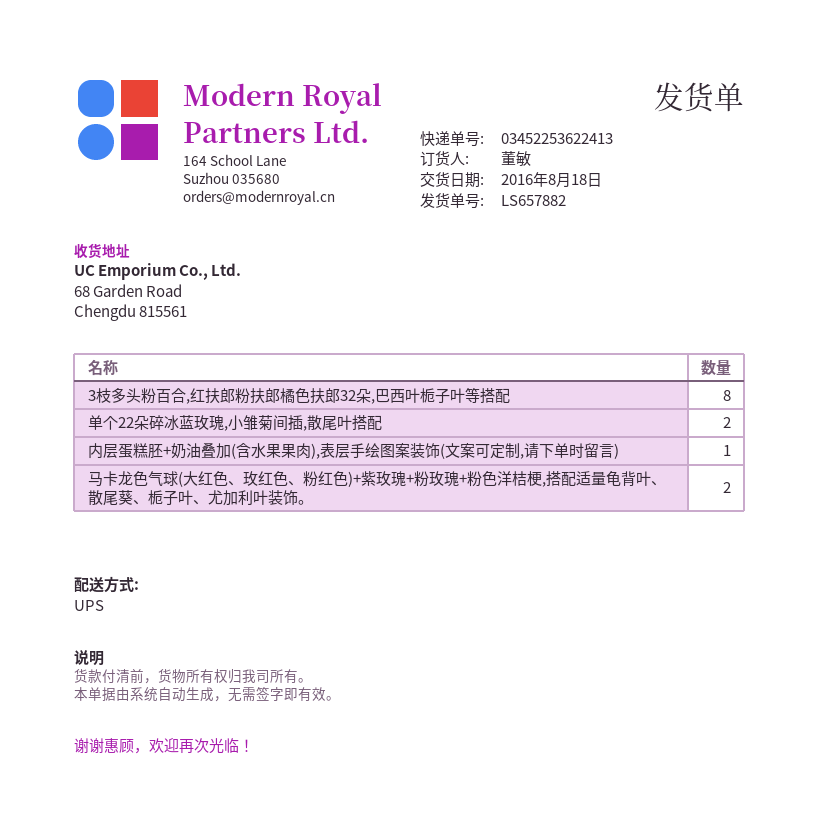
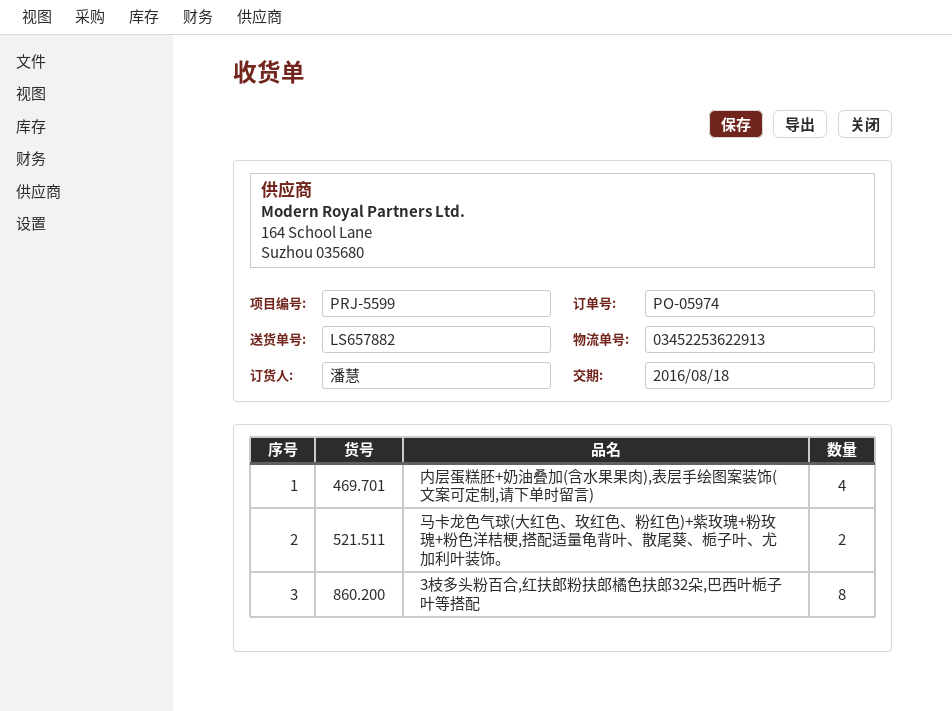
ordered by: 董敏 -> 潘慧
tracking number: 03452253622413 -> 03452253622913
单个22朵碎冰蓝玫瑰,小雏菊间插,散尾叶搭配: 2 -> none
内层蛋糕胚+奶油叠加(含水果果肉),表层手绘图案装饰(文案可定制,请下单时留言): 1 -> 4

